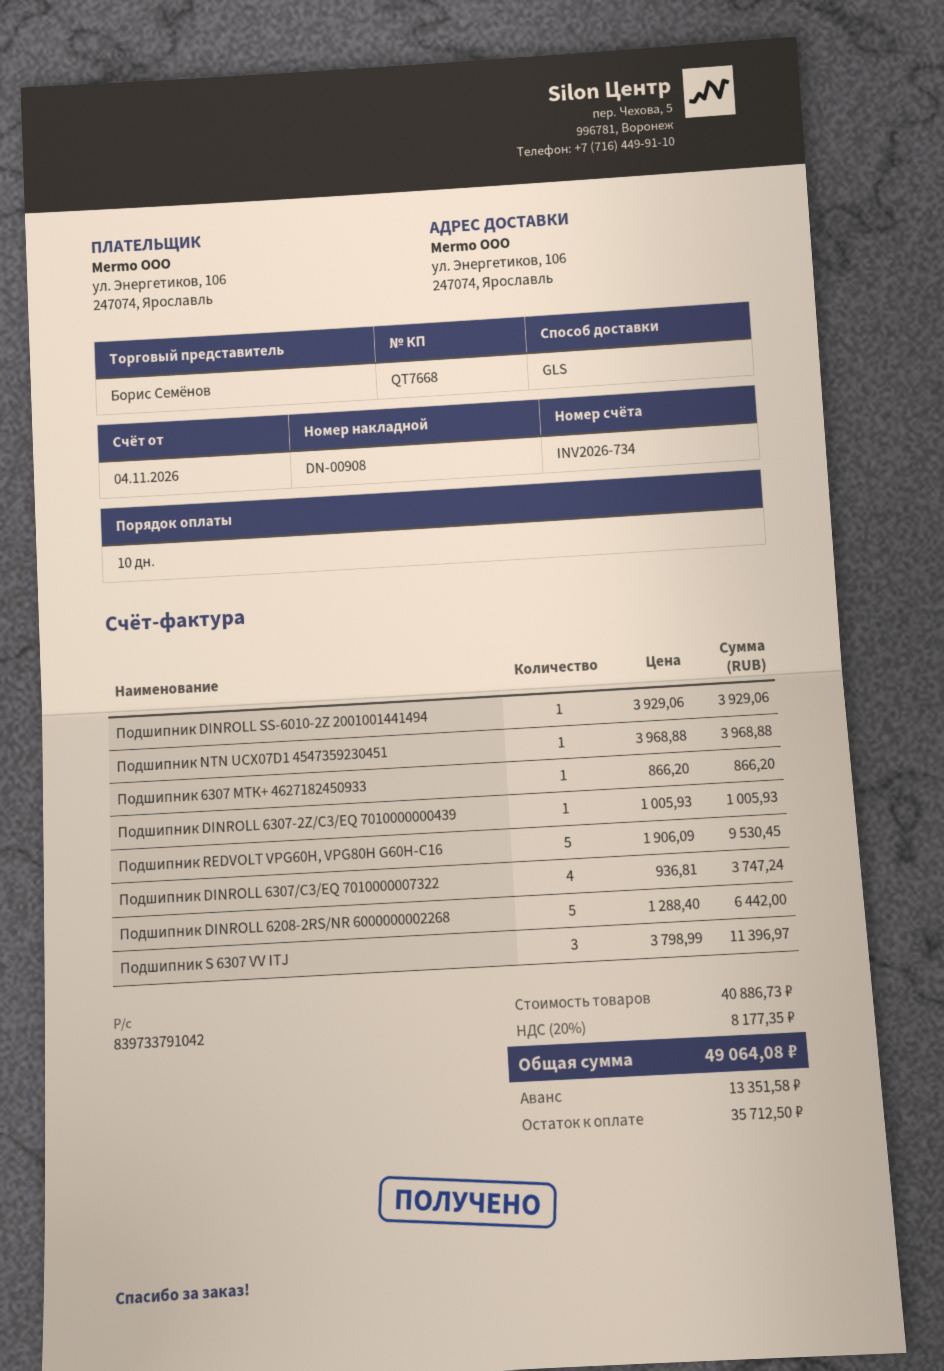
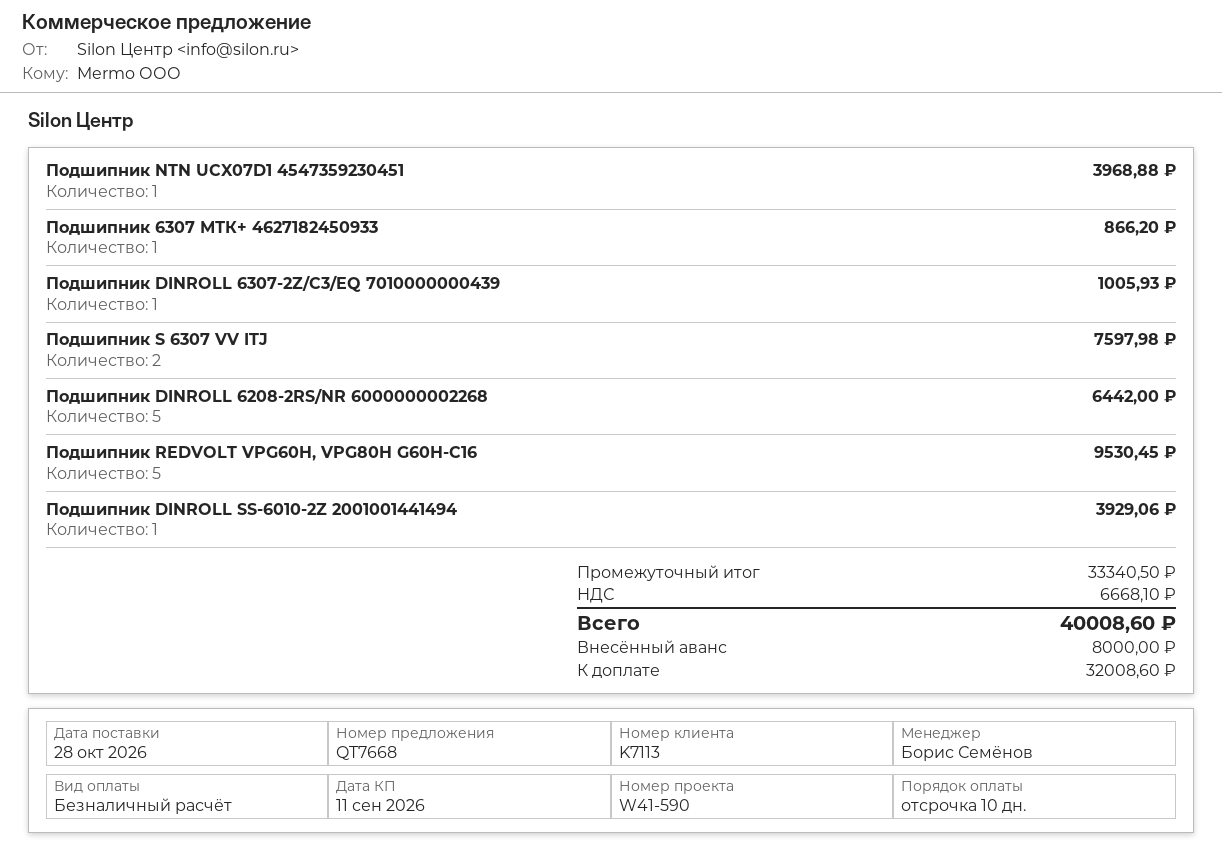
Подшипник DINROLL 6307/C3/EQ 7010000007322: 4 for 3747.24 -> none
Подшипник S 6307 VV ITJ: 3 for 11396.97 -> 2 for 7597.98
subtotal: 40886.73 -> 33340.50
tax: 8177.35 -> 6668.10
total: 49064.08 -> 40008.60
deposit: 13351.58 -> 8000.00
balance: 35712.50 -> 32008.60

